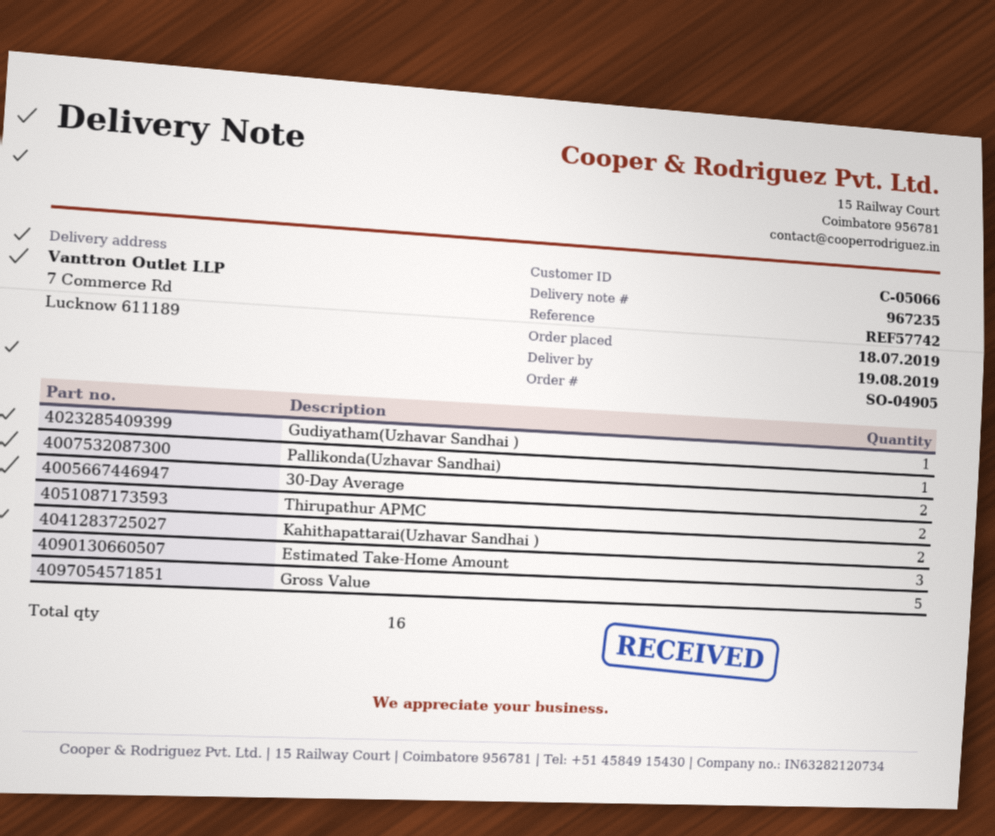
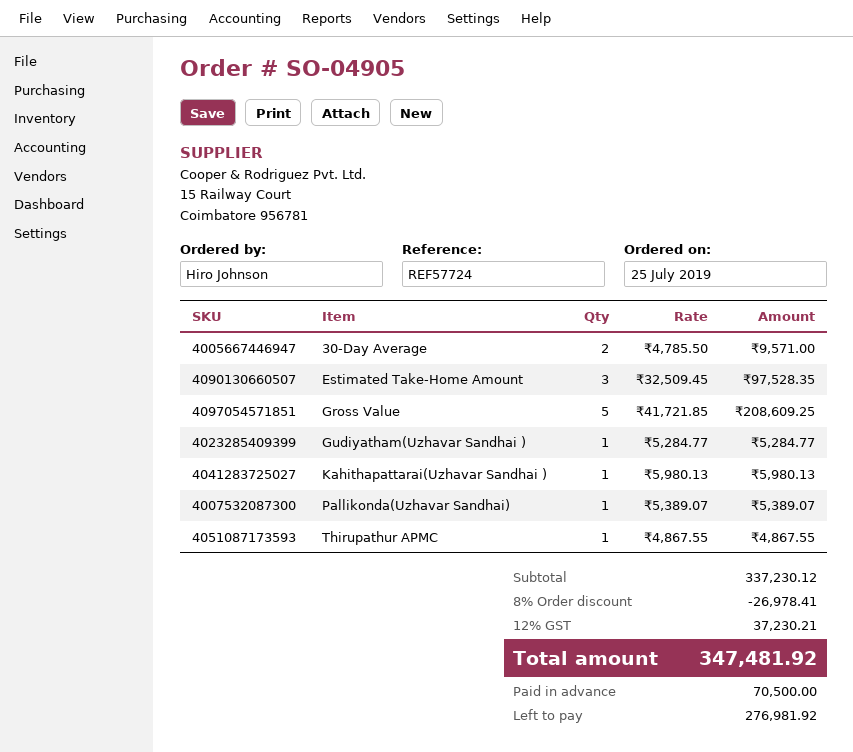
order date: 2019-07-18 -> 2019-07-25
reference: REF57742 -> REF57724
Thirupathur APMC: 2 -> 1
Kahithapattarai(Uzhavar Sandhai ): 2 -> 1

